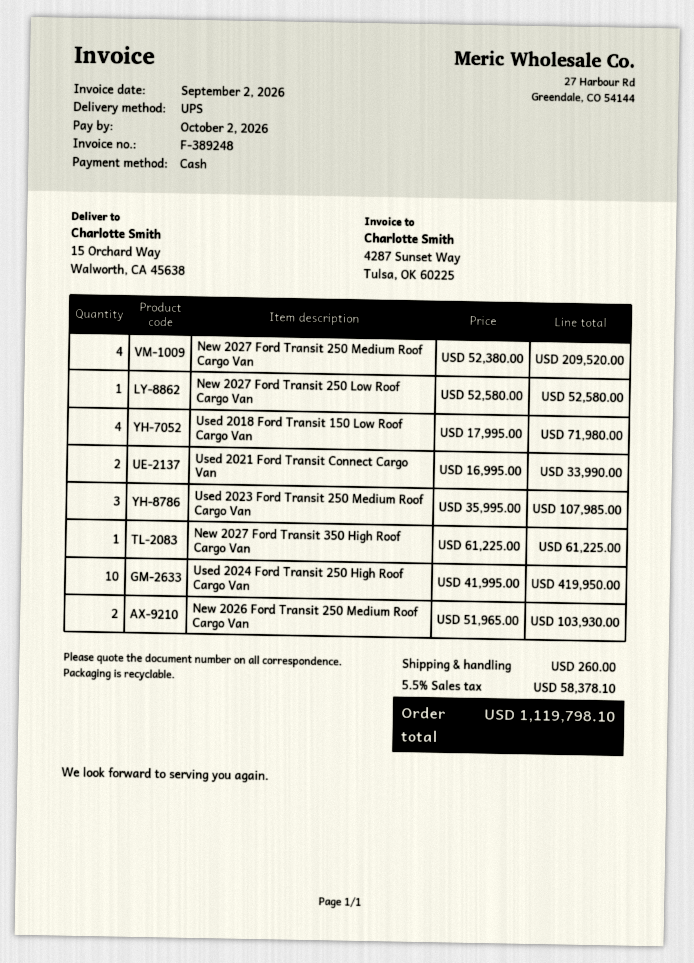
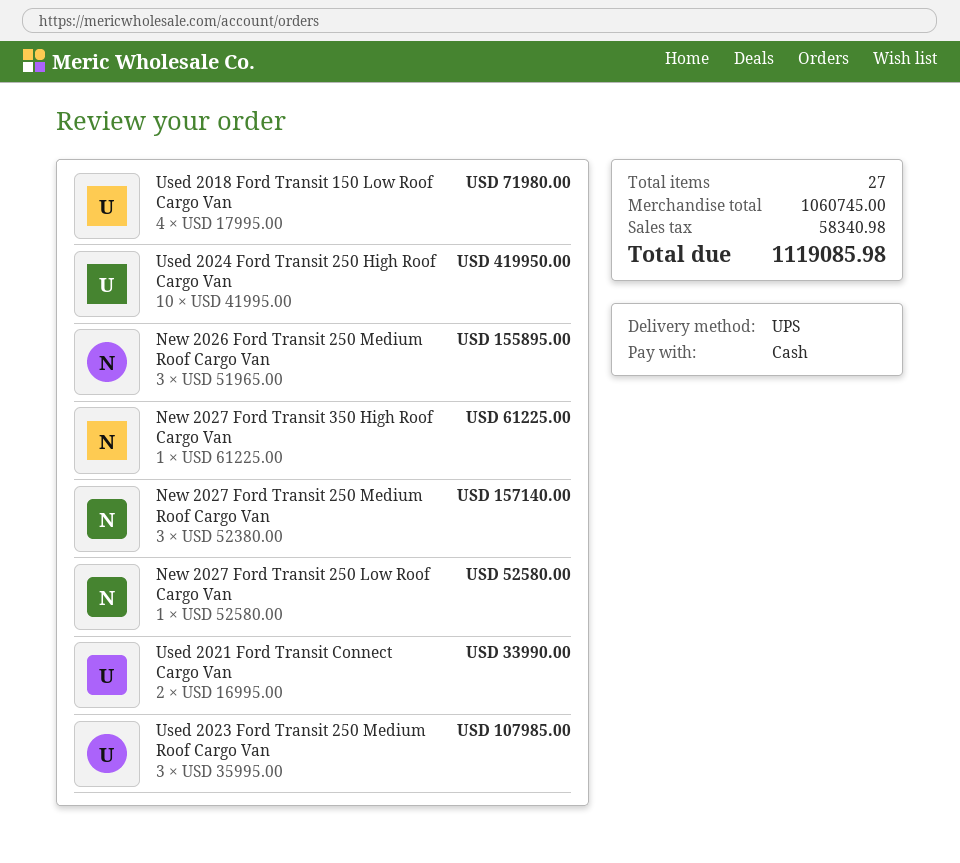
New 2027 Ford Transit 250 Medium Roof Cargo Van: 4 x 52380.00 = 209520.00 -> 3 x 52380.00 = 157140.00
New 2026 Ford Transit 250 Medium Roof Cargo Van: 2 x 51965.00 = 103930.00 -> 3 x 51965.00 = 155895.00
shipping: 260.00 -> none
tax: 58378.10 -> 58340.98
total: 1119798.10 -> 1119085.98

